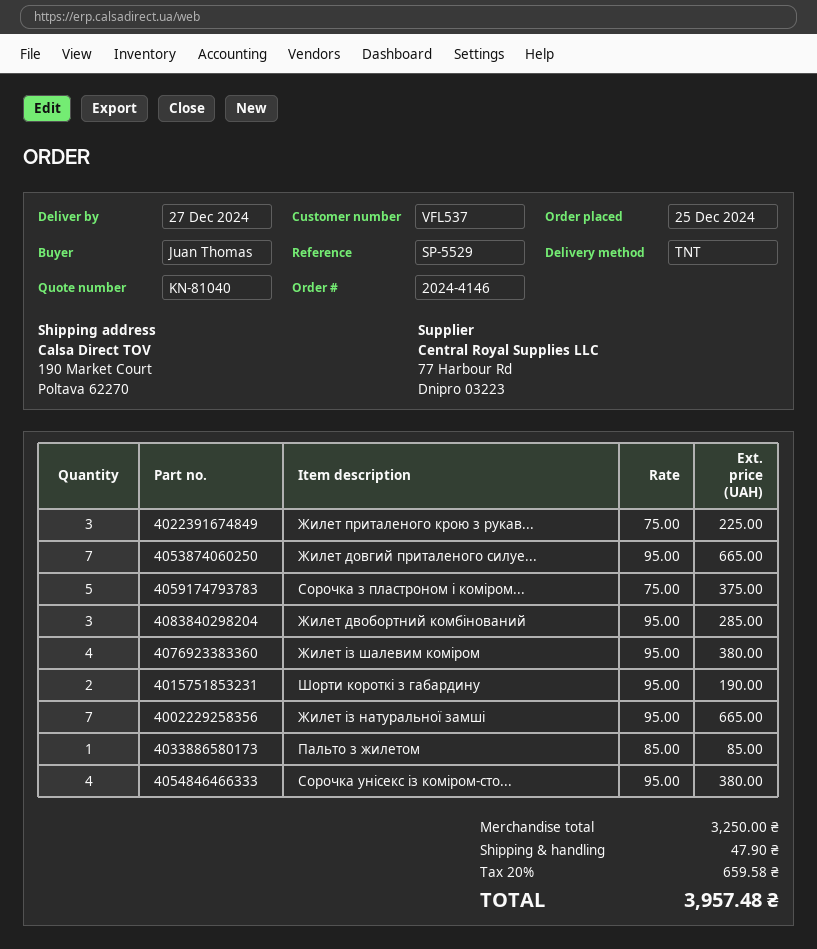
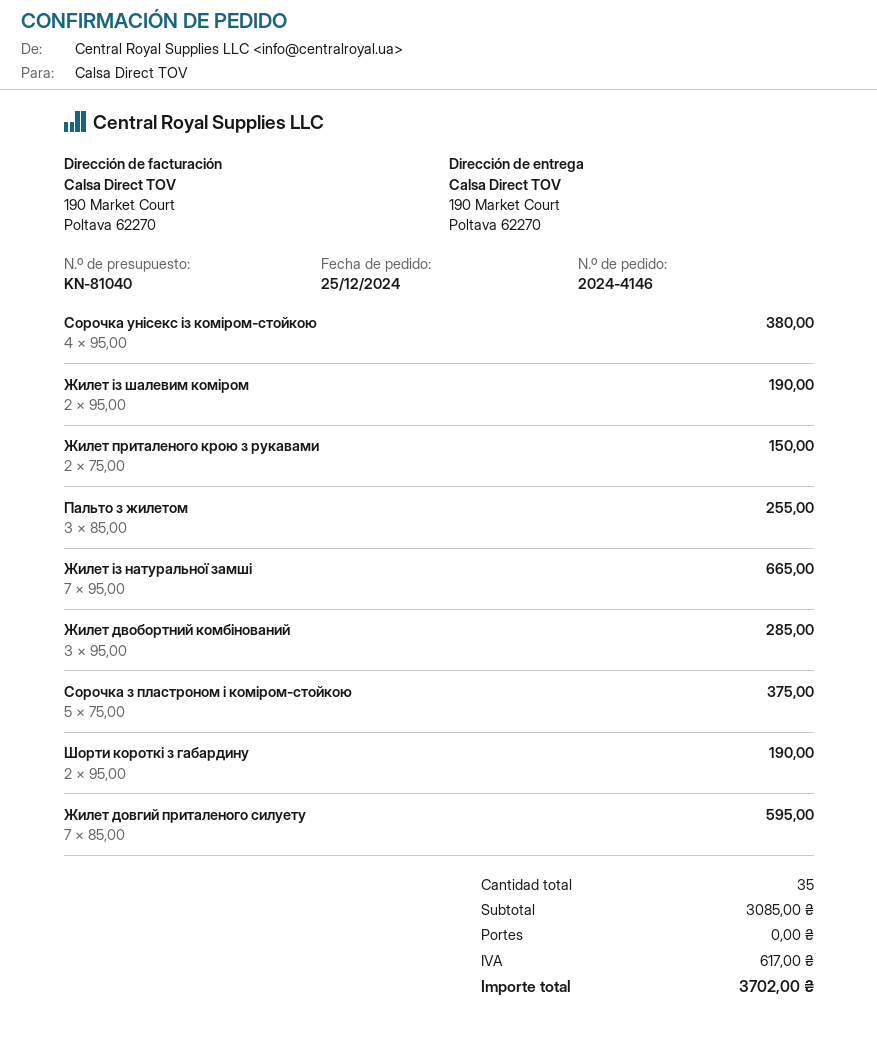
Жилет приталеного крою з рукав...: 3 x 75.00 = 225.00 -> 2 x 75.00 = 150.00
Жилет довгий приталеного силуе...: 7 x 95.00 = 665.00 -> 7 x 85.00 = 595.00
Жилет із шалевим коміром: 4 x 95.00 = 380.00 -> 2 x 95.00 = 190.00
Пальто з жилетом: 1 x 85.00 = 85.00 -> 3 x 85.00 = 255.00
subtotal: 3250.00 -> 3085.00
shipping: 47.90 -> 0.00
tax: 659.58 -> 617.00
total: 3957.48 -> 3702.00

